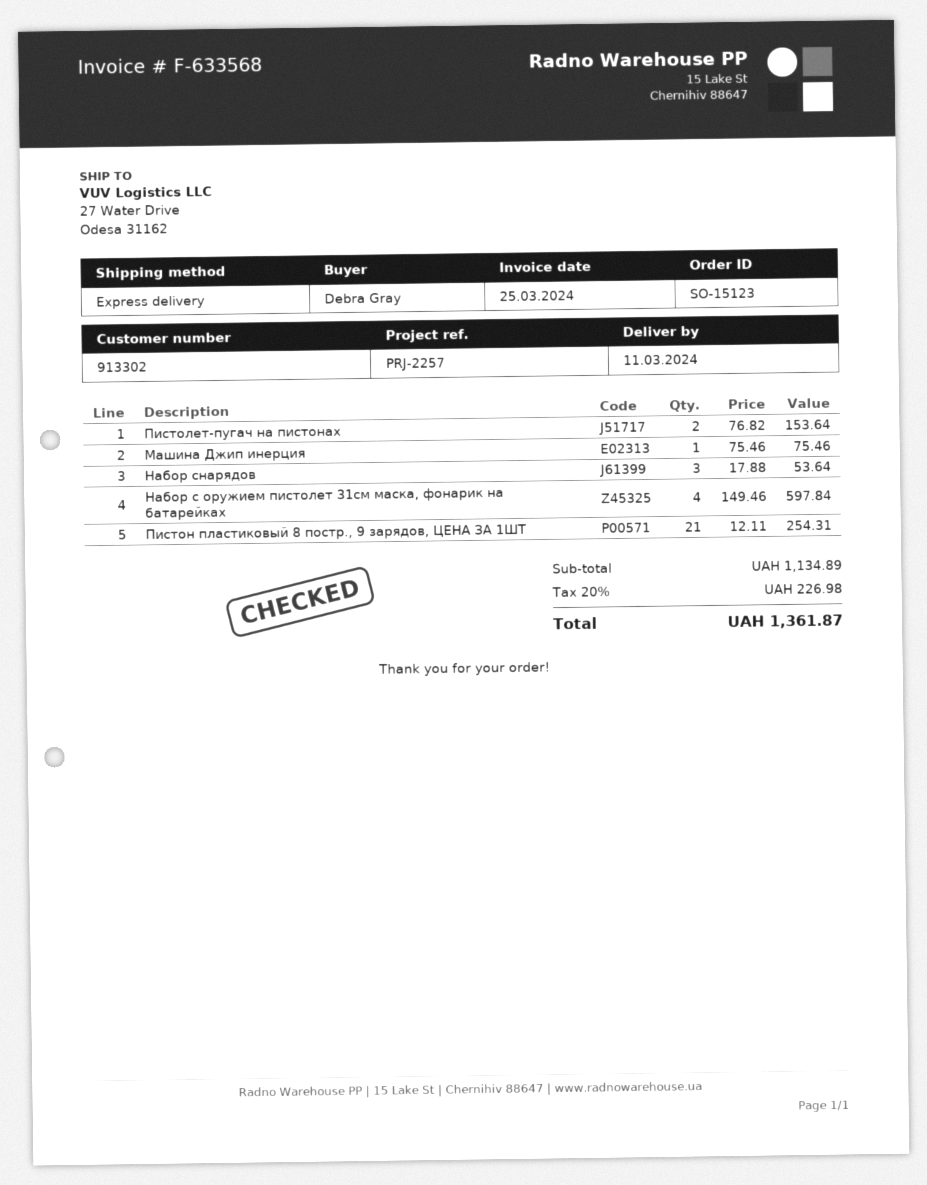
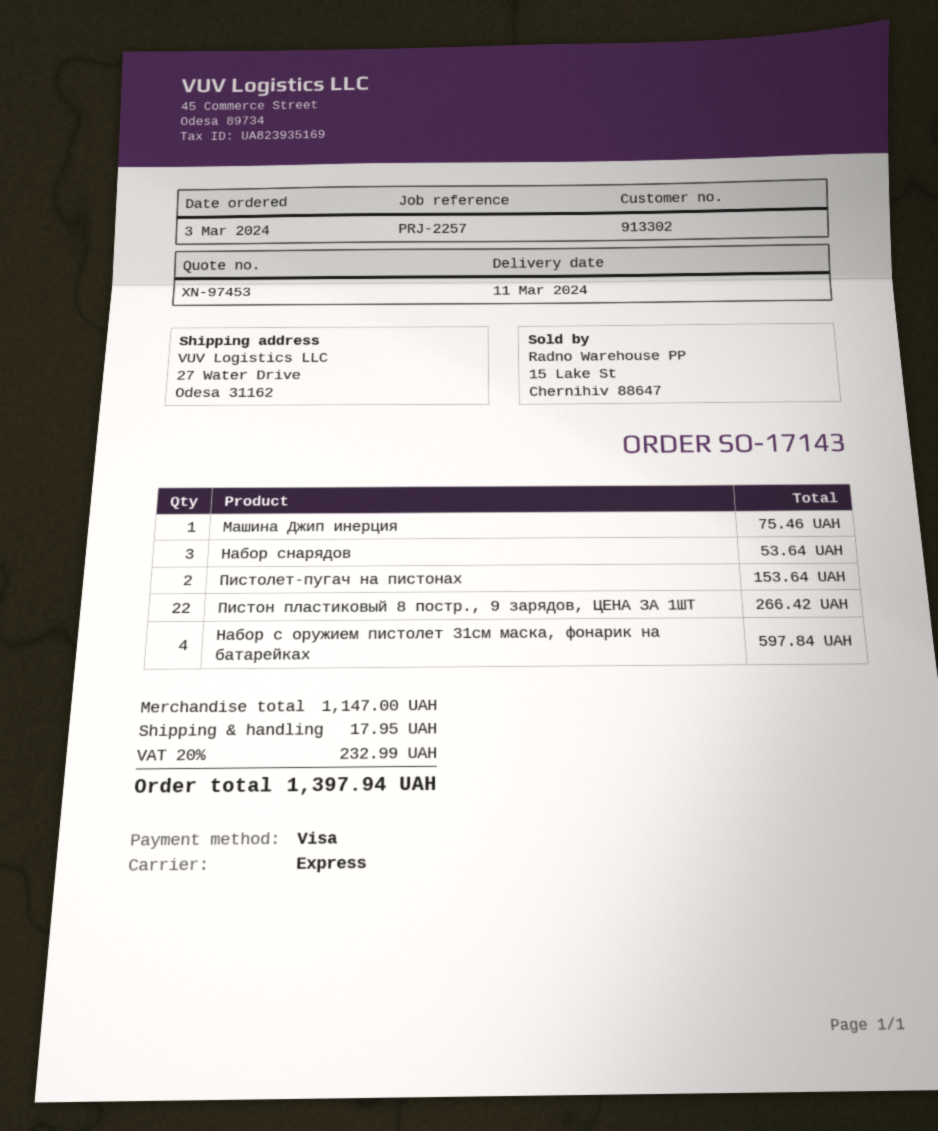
order number: SO-15123 -> SO-17143
Пистон пластиковый 8 постр., 9 зарядов, ЦЕНА ЗА 1ШТ: 21 for 254.31 -> 22 for 266.42
subtotal: 1134.89 -> 1147.00
shipping: none -> 17.95
tax: 20% = 226.98 -> 20% = 232.99
total: 1361.87 -> 1397.94

